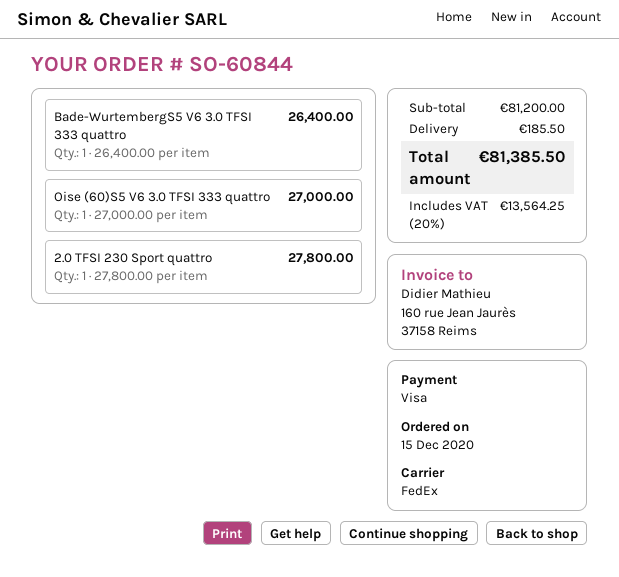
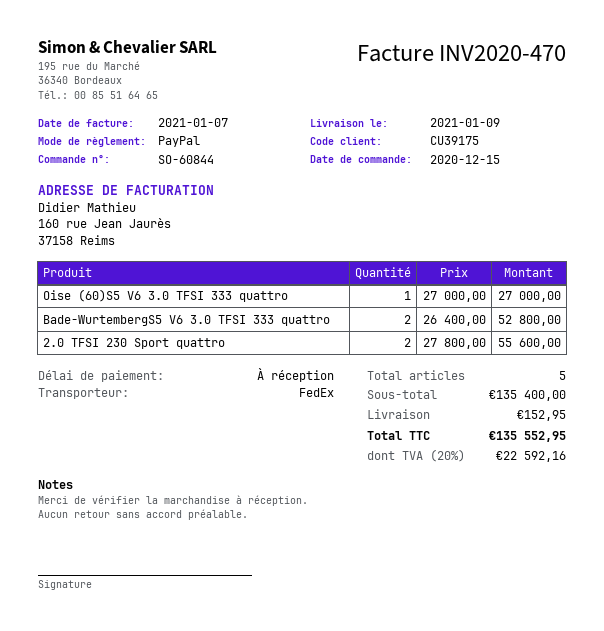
payment method: Visa -> PayPal
Bade-WurtembergS5 V6 3.0 TFSI 333 quattro: 1 x 26400.00 = 26400.00 -> 2 x 26400.00 = 52800.00
2.0 TFSI 230 Sport quattro: 1 x 27800.00 = 27800.00 -> 2 x 27800.00 = 55600.00
subtotal: 81200.00 -> 135400.00
shipping: 185.50 -> 152.95
tax: 20% = 13564.25 -> 20% = 22592.16
total: 81385.50 -> 135552.95

